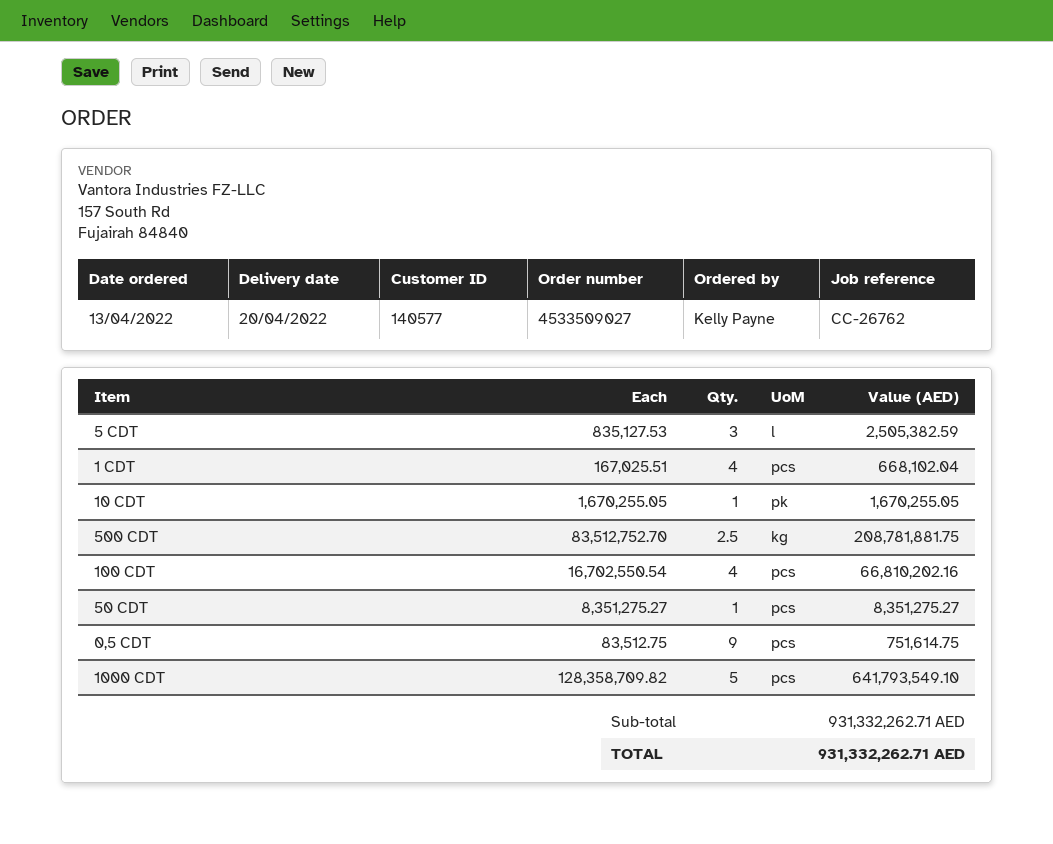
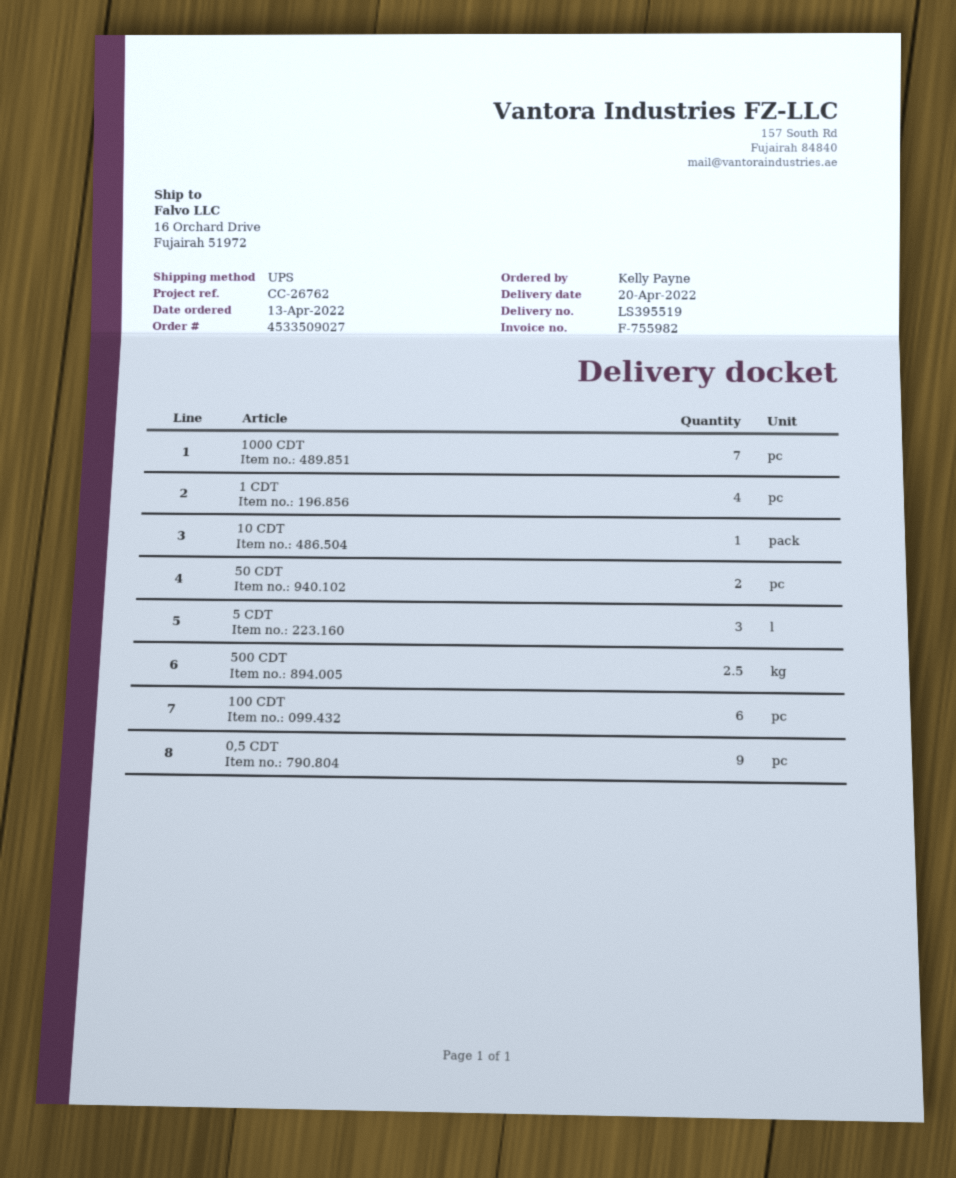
100 CDT: 4 -> 6
50 CDT: 1 -> 2
1000 CDT: 5 -> 7

